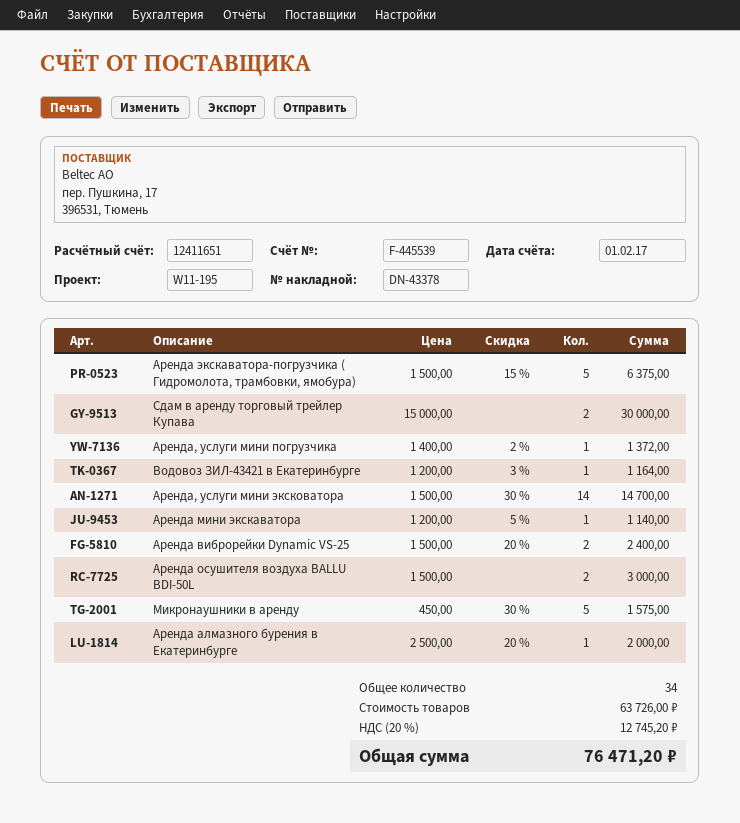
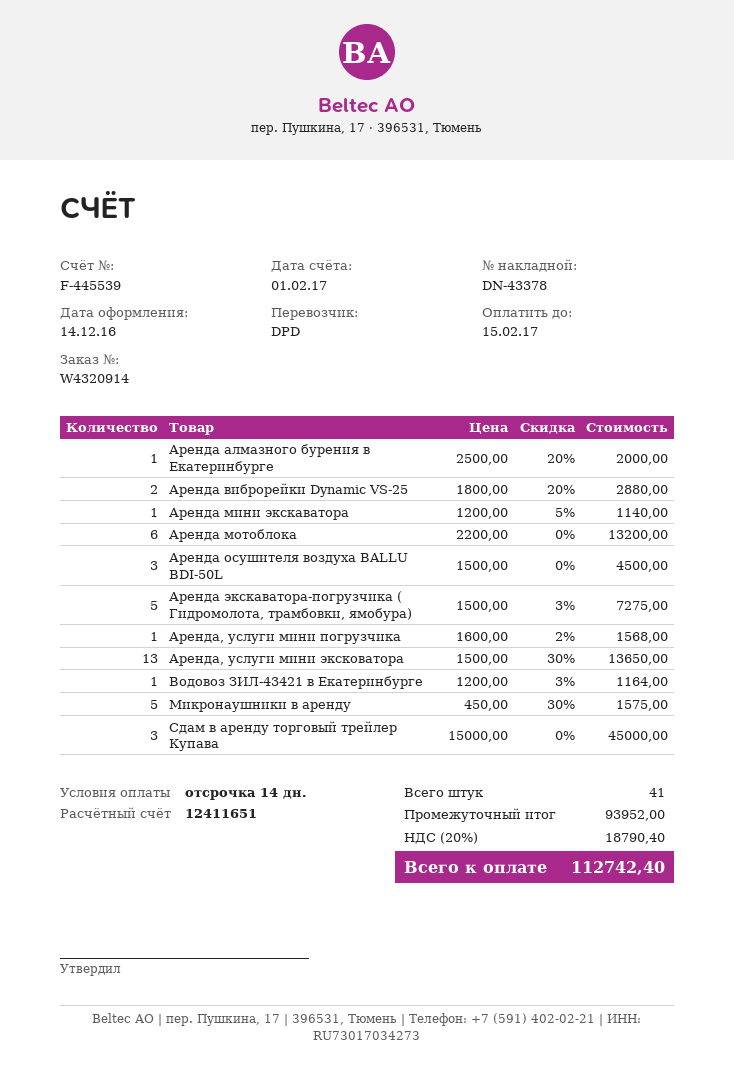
Аренда экскаватора-погрузчика ( Гидромолота, трамбовки, ямобура): 5 x 1500.00 - 15% = 6375.00 -> 5 x 1500.00 - 3% = 7275.00
Сдам в аренду торговый трейлер Купава: 2 x 15000.00 = 30000.00 -> 3 x 15000.00 = 45000.00
Аренда, услуги мини погрузчика: 1 x 1400.00 - 2% = 1372.00 -> 1 x 1600.00 - 2% = 1568.00
Аренда, услуги мини эксковатора: 14 x 1500.00 - 30% = 14700.00 -> 13 x 1500.00 - 30% = 13650.00
Аренда виброрейки Dynamic VS-25: 2 x 1500.00 - 20% = 2400.00 -> 2 x 1800.00 - 20% = 2880.00
Аренда осушителя воздуха BALLU BDI-50L: 2 x 1500.00 = 3000.00 -> 3 x 1500.00 = 4500.00
Аренда мотоблока: none -> 6 x 2200.00 = 13200.00
total quantity: 34 -> 41
subtotal: 63726.00 -> 93952.00
tax: 20% = 12745.20 -> 20% = 18790.40
total: 76471.20 -> 112742.40

